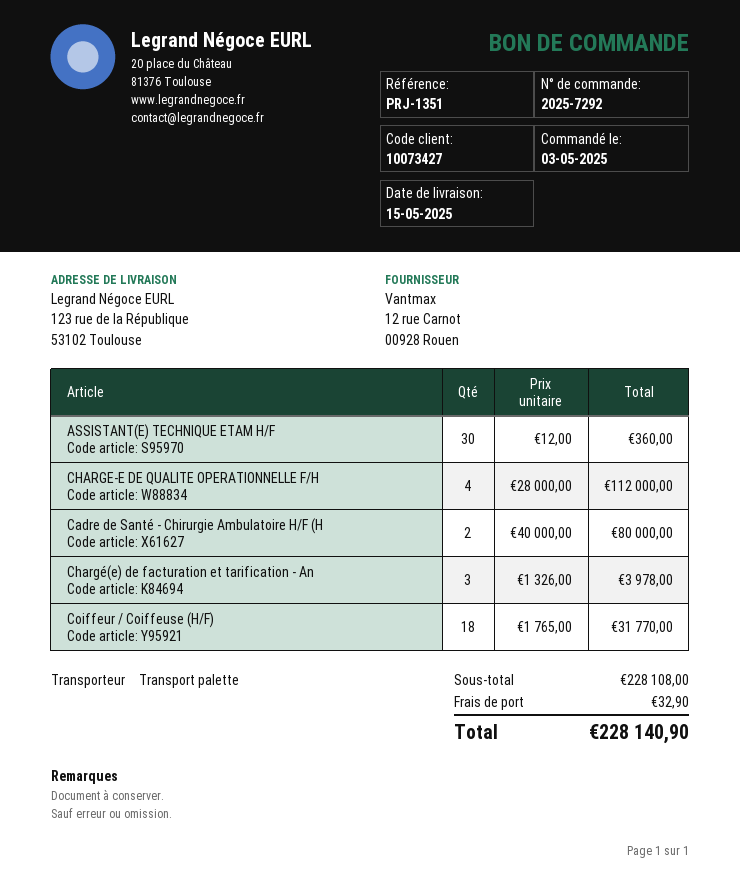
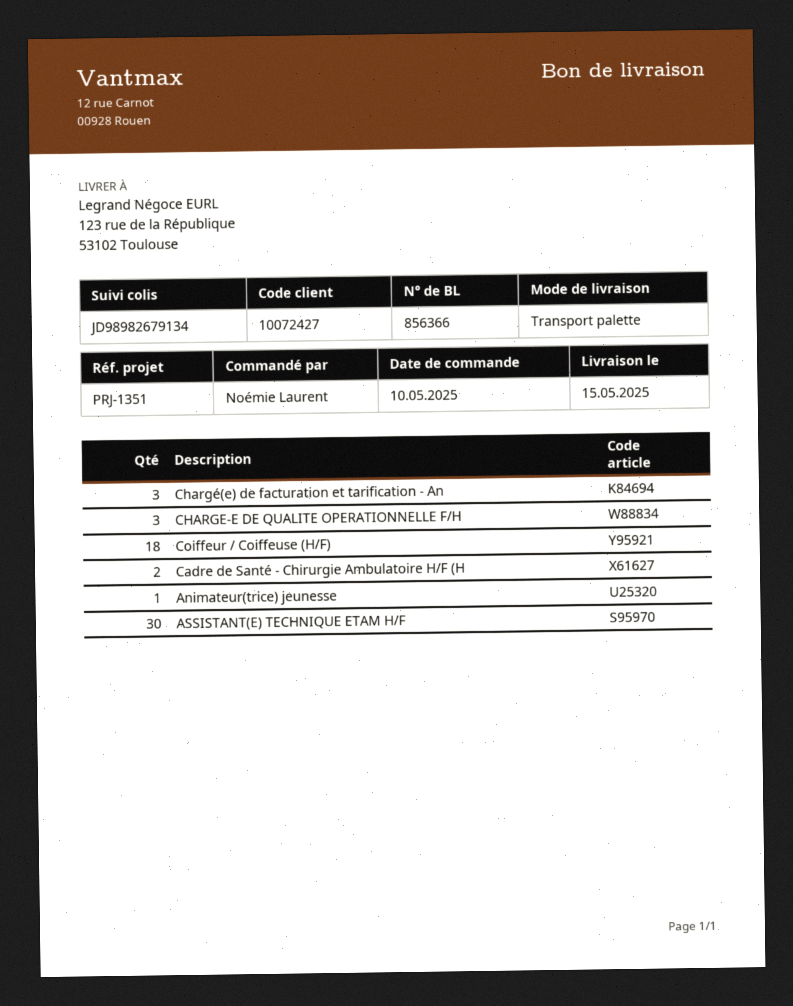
order date: 2025-05-03 -> 2025-05-10
customer number: 10073427 -> 10072427
CHARGE-E DE QUALITE OPERATIONNELLE F/H: 4 -> 3
Animateur(trice) jeunesse: none -> 1

